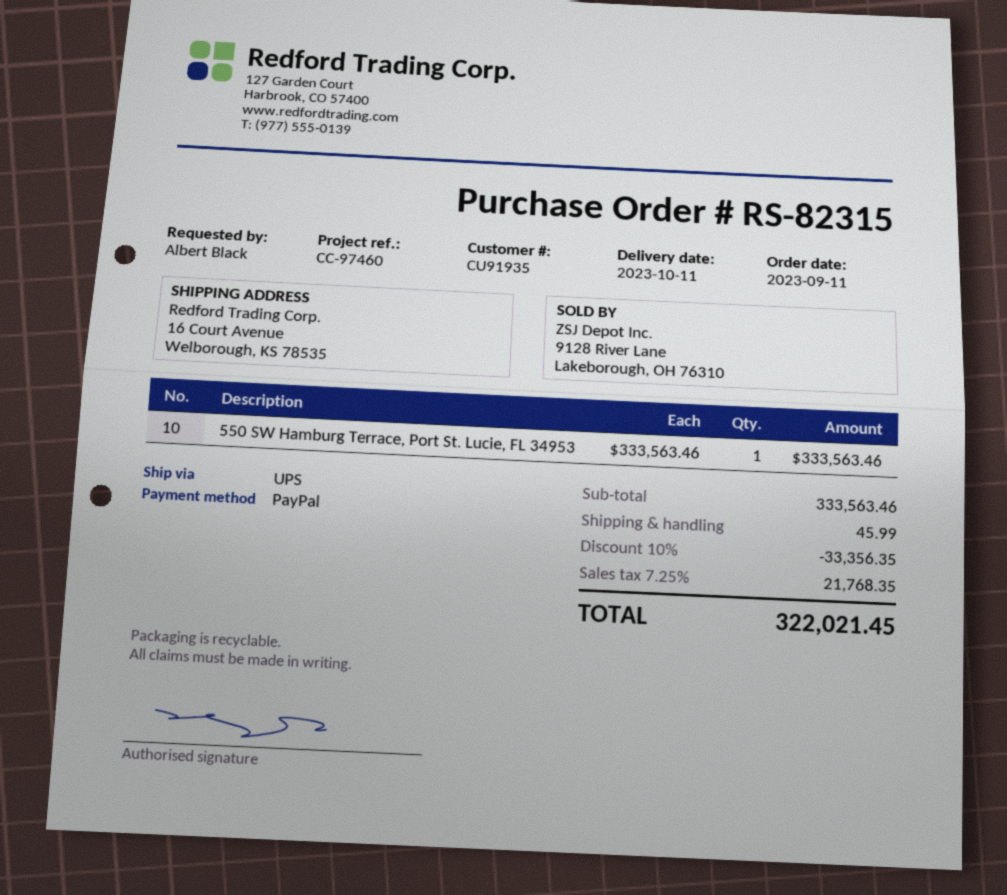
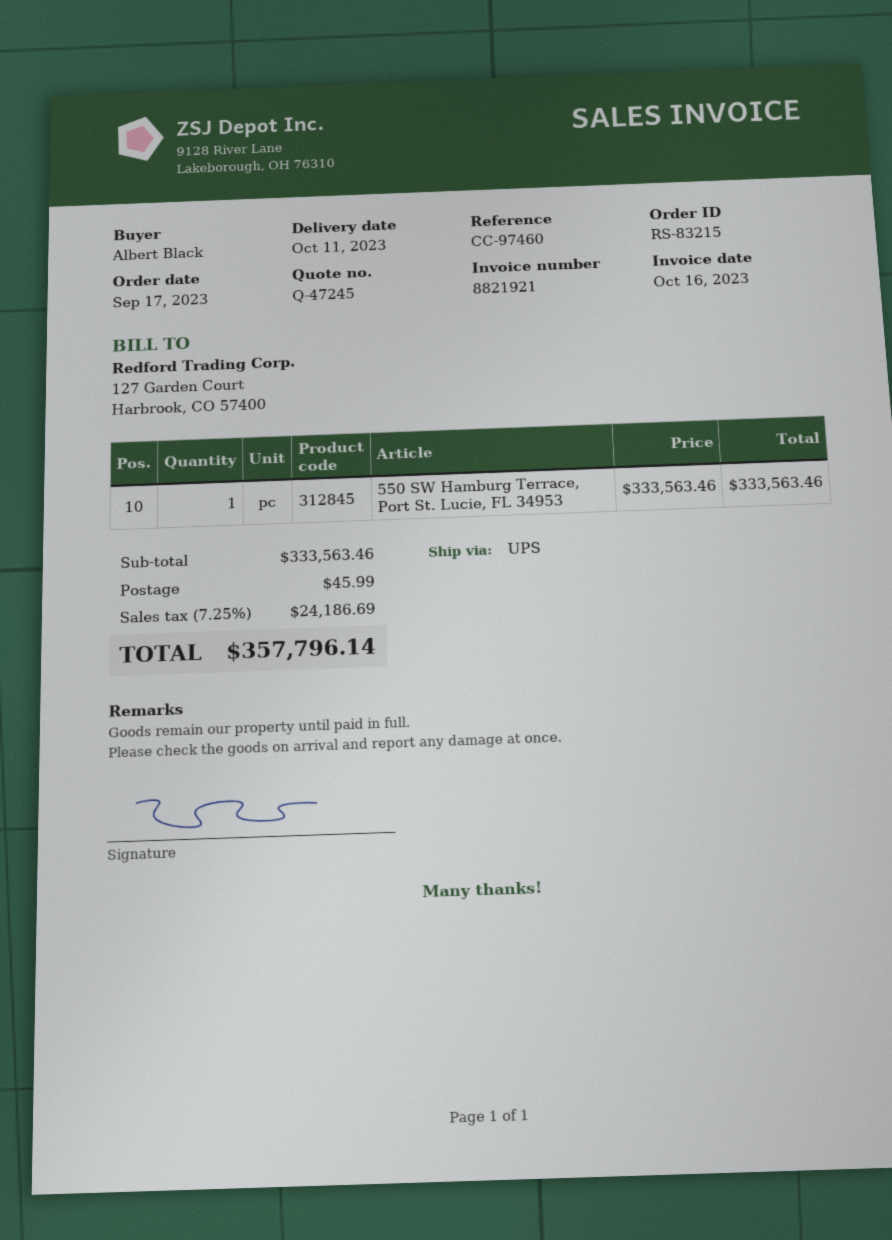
order number: RS-82315 -> RS-83215
order date: 2023-09-11 -> 2023-09-17
discount: 10% = 33356.35 -> none
tax: 7.25% = 21768.35 -> 7.25% = 24186.69
total: 322021.45 -> 357796.14

